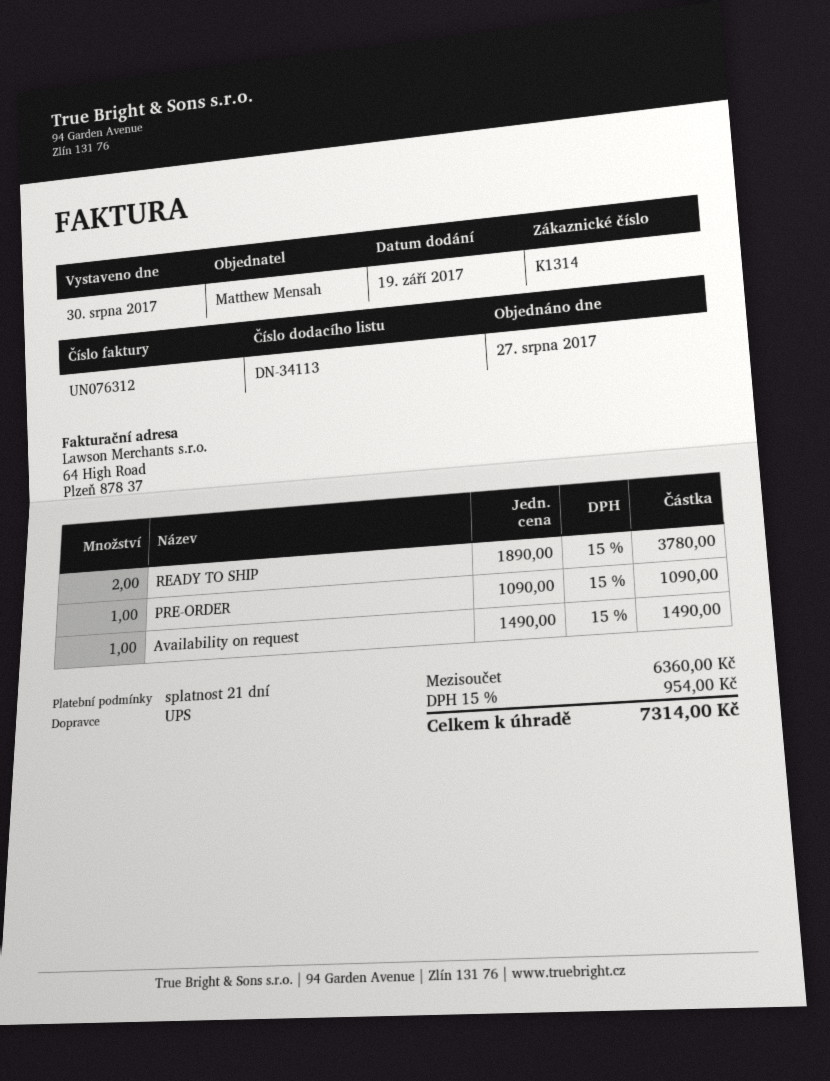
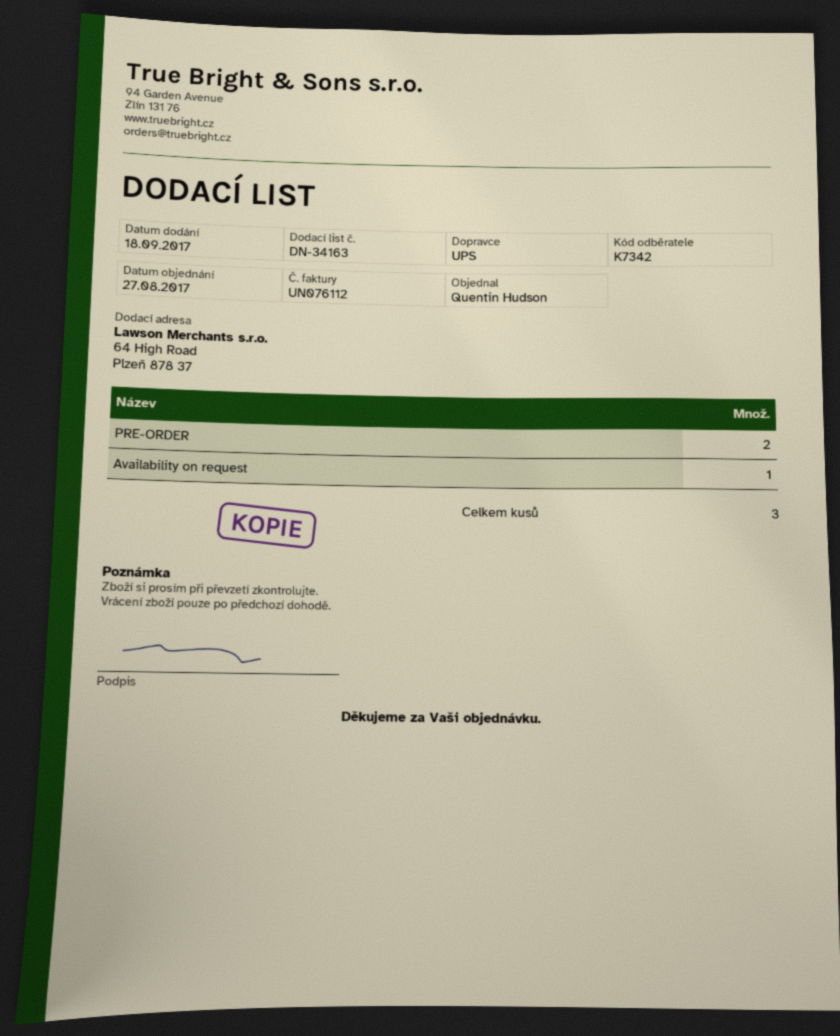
delivery note number: DN-34113 -> DN-34163
delivery date: 2017-09-19 -> 2017-09-18
invoice number: UN076312 -> UN076112
customer number: K1314 -> K7342
ordered by: Matthew Mensah -> Quentin Hudson
READY TO SHIP: 2 -> none
PRE-ORDER: 1 -> 2

